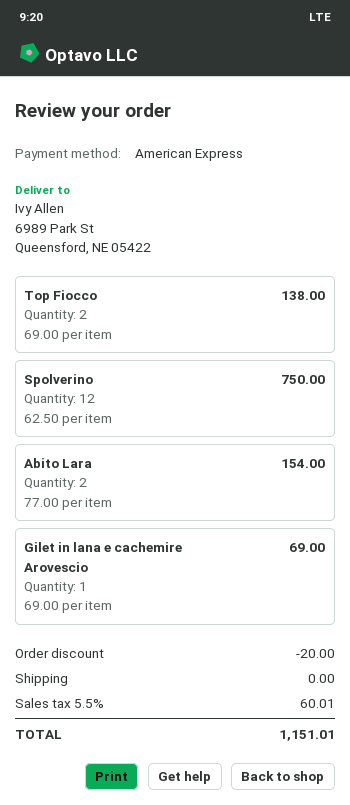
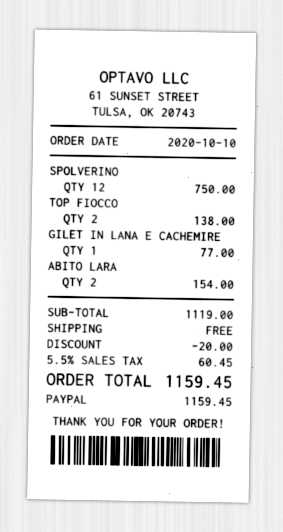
payment method: American Express -> PayPal
Gilet in lana e cachemire Arovescio: 1 for 69.00 -> 1 for 77.00
tax: 5.5% = 60.01 -> 5.5% = 60.45
total: 1151.01 -> 1159.45

